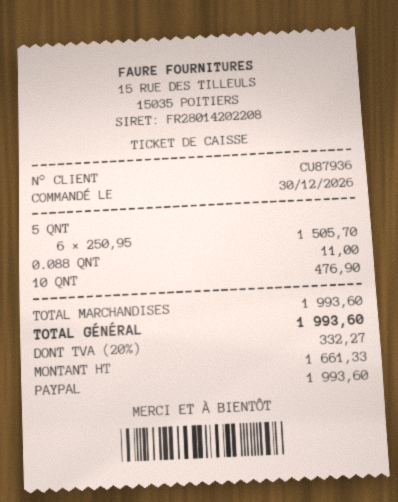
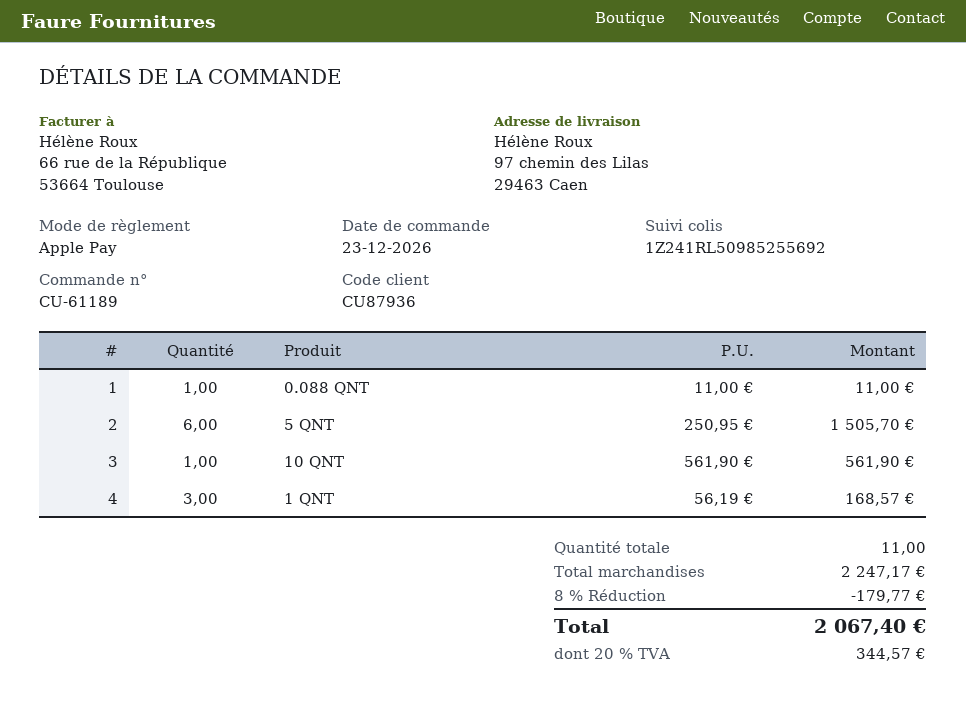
order date: 2026-12-30 -> 2026-12-23
payment method: PayPal -> Apple Pay
10 QNT: 1 x 476.90 = 476.90 -> 1 x 561.90 = 561.90
1 QNT: none -> 3 x 56.19 = 168.57
subtotal: 1993.60 -> 2247.17
discount: none -> 8% = 179.77
tax: 20% = 332.27 -> 20% = 344.57
total: 1993.60 -> 2067.40

